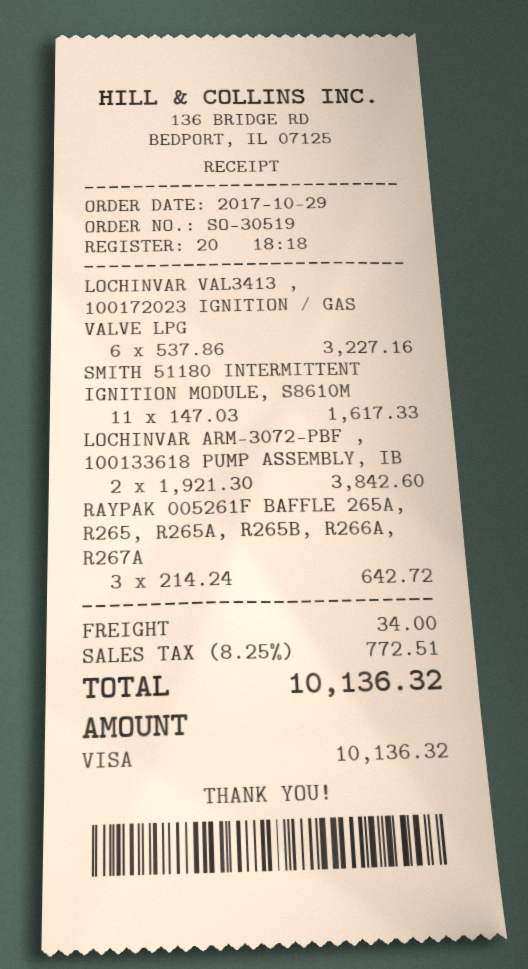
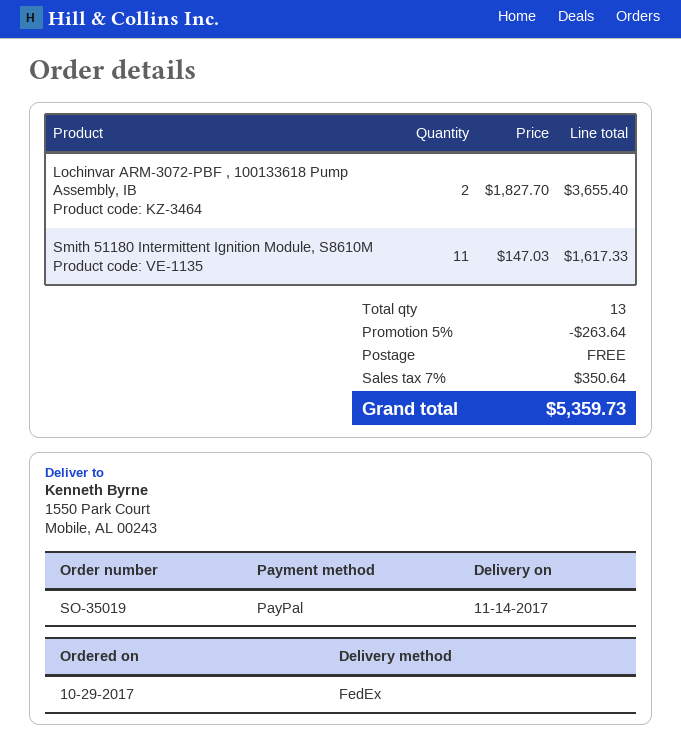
order number: SO-30519 -> SO-35019
payment method: Visa -> PayPal
LOCHINVAR VAL3413 , 100172023 IGNITION / GAS VALVE LPG: 6 x 537.86 = 3227.16 -> none
LOCHINVAR ARM-3072-PBF , 100133618 PUMP ASSEMBLY, IB: 2 x 1921.30 = 3842.60 -> 2 x 1827.70 = 3655.40
RAYPAK 005261F BAFFLE 265A, R265, R265A, R265B, R266A, R267A: 3 x 214.24 = 642.72 -> none
discount: none -> 5% = 263.64
shipping: 34.00 -> 0.00
tax: 8.25% = 772.51 -> 7% = 350.64
total: 10136.32 -> 5359.73

